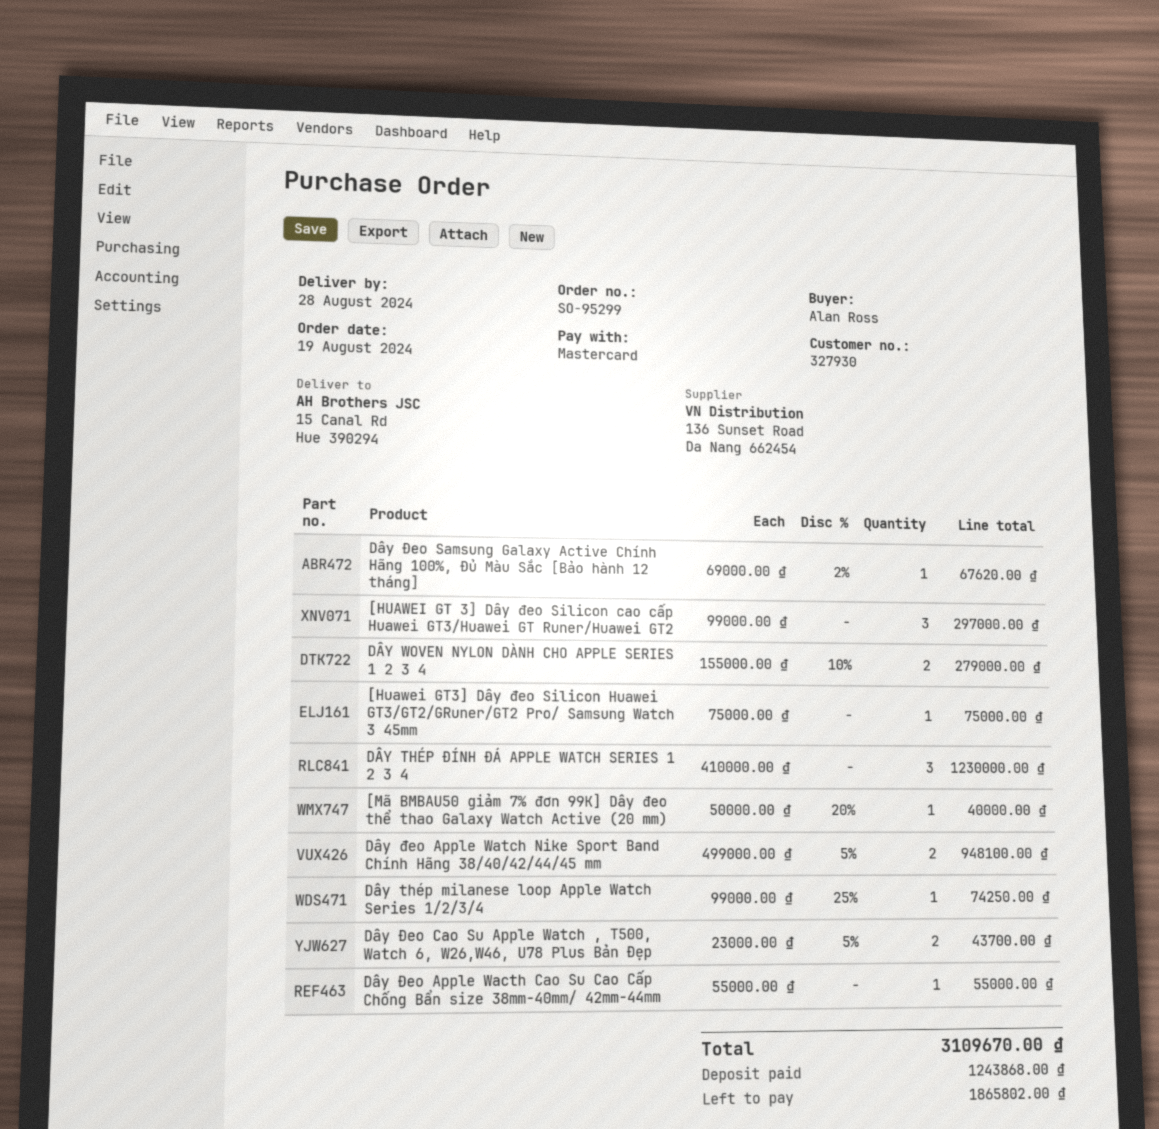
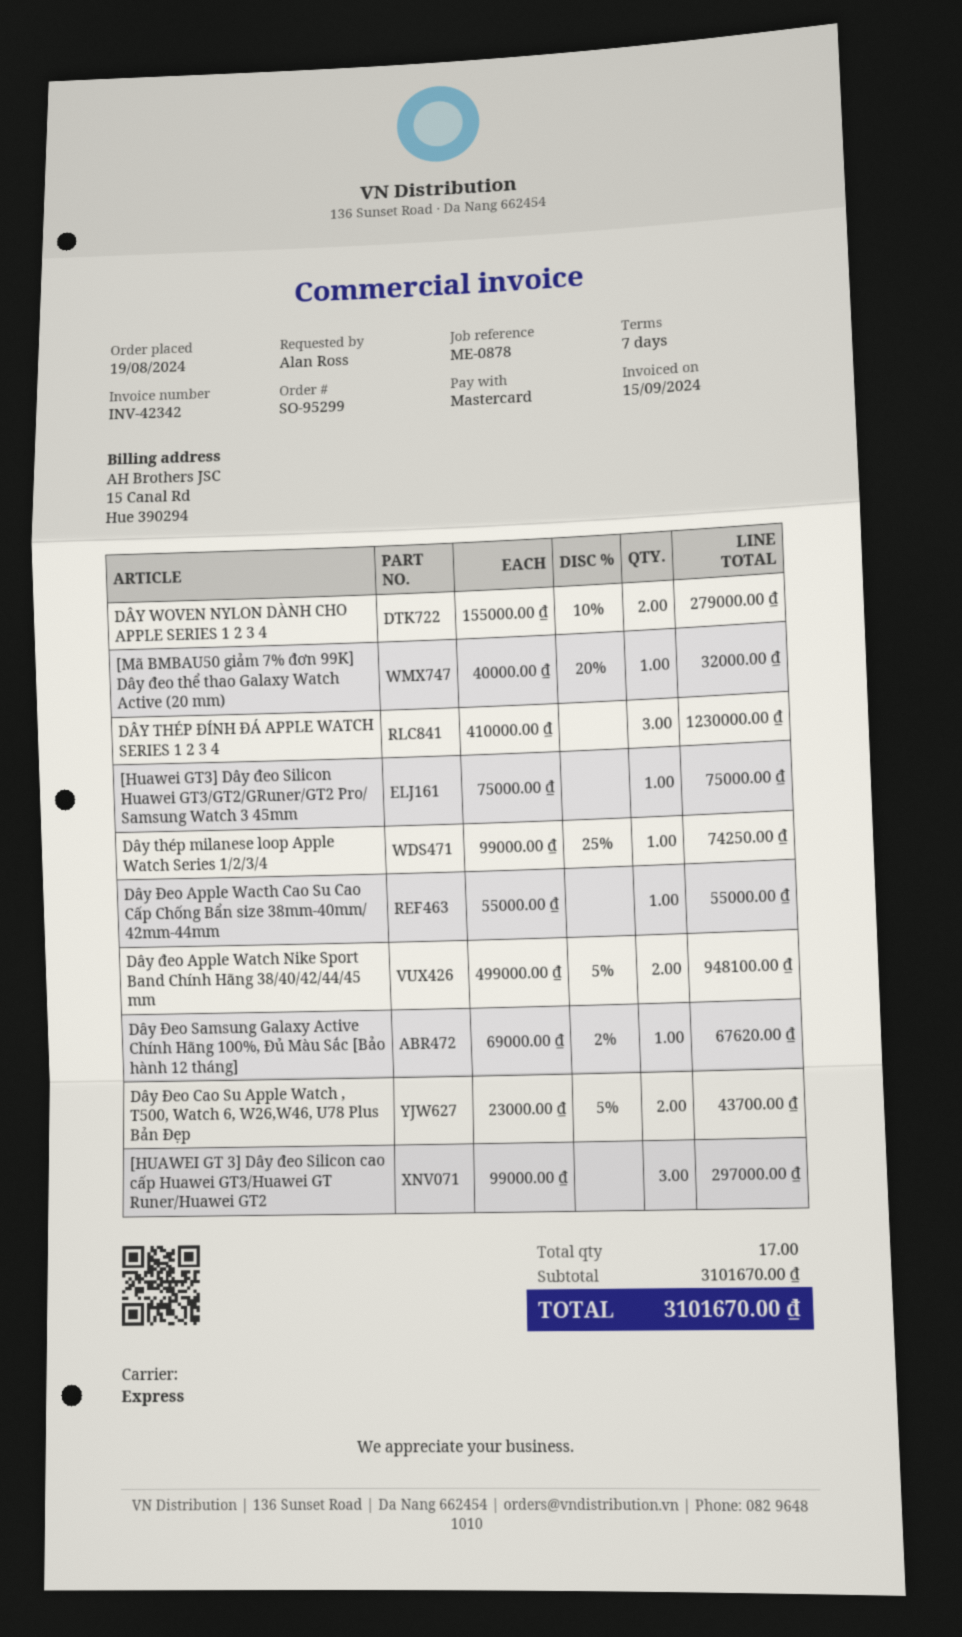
[Mã BMBAU50 giảm 7% đơn 99K] Dây đeo thể thao Galaxy Watch Active (20 mm): 1 x 50000.00 - 20% = 40000.00 -> 1 x 40000.00 - 20% = 32000.00
total: 3109670.00 -> 3101670.00

